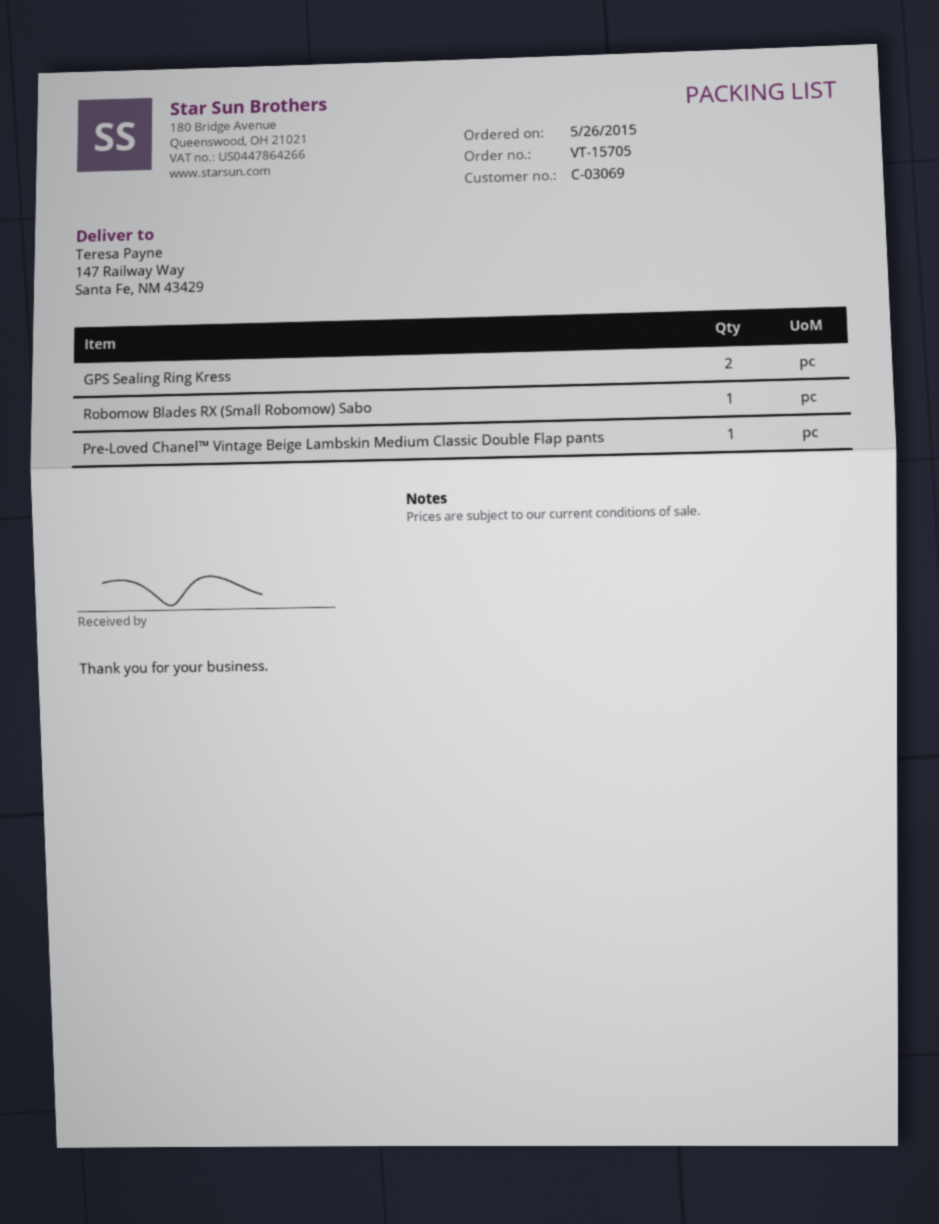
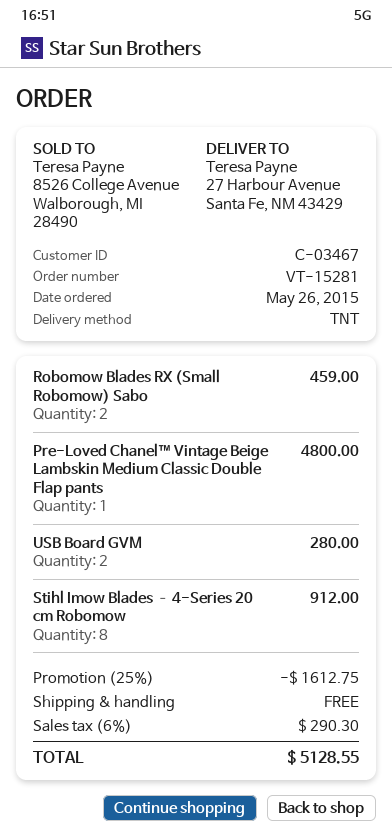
order number: VT-15705 -> VT-15281
customer number: C-03069 -> C-03467
ship to: 147 Railway Way, Santa Fe, NM 43429 -> 27 Harbour Avenue, Santa Fe, NM 43429
GPS Sealing Ring Kress: 2 -> none
Robomow Blades RX (Small Robomow) Sabo: 1 -> 2
USB Board GVM: none -> 2
Stihl Imow Blades – 4-Series 20 cm Robomow: none -> 8

